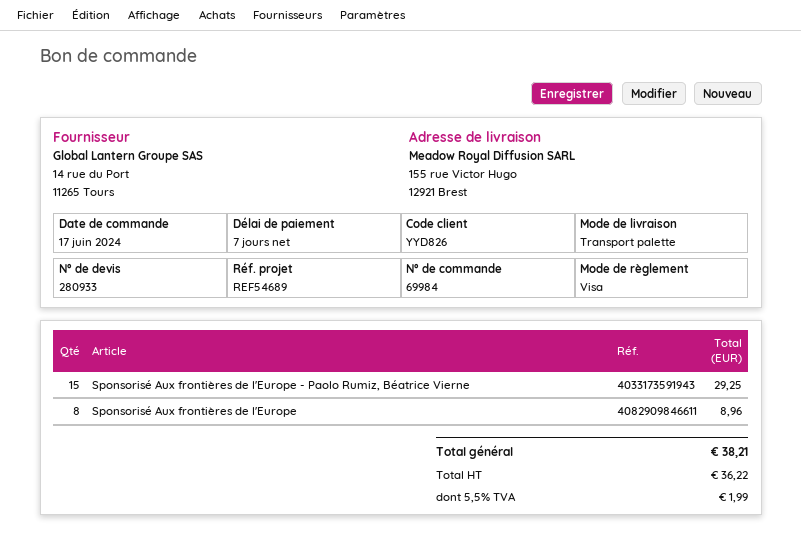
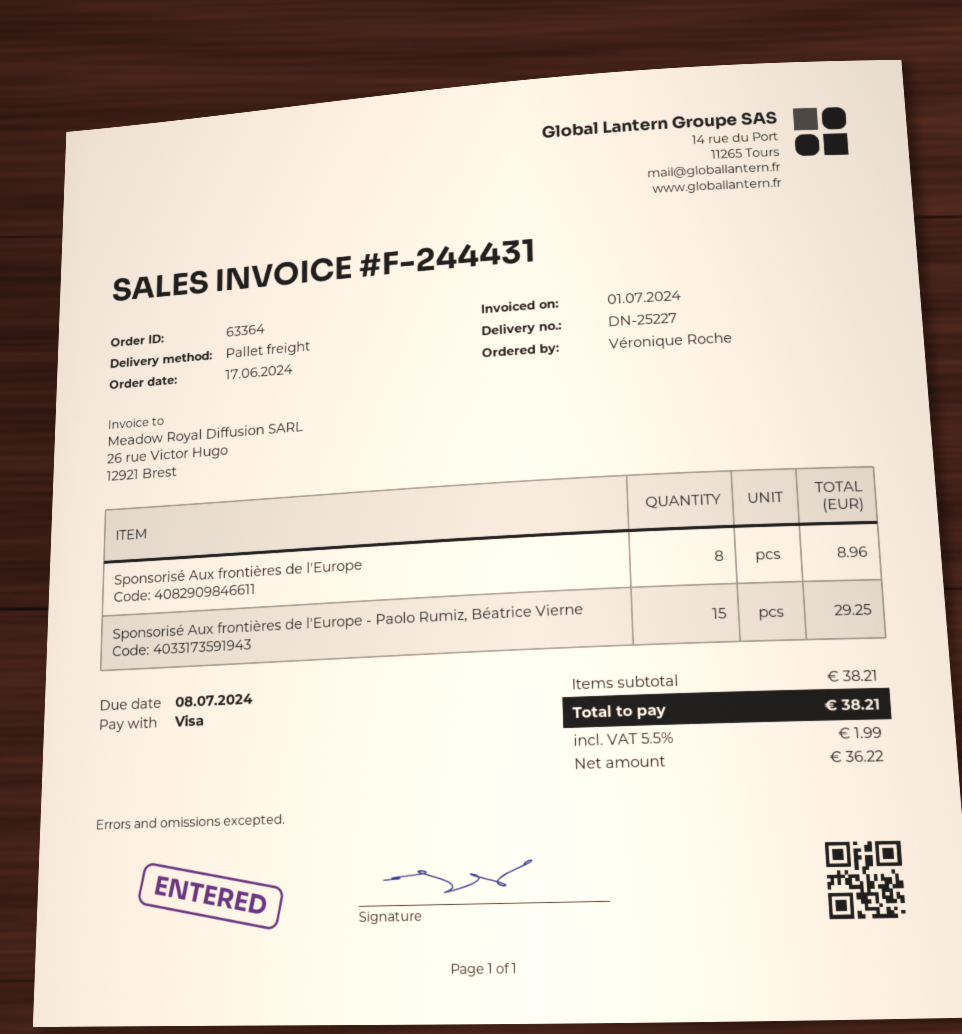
order number: 69984 -> 63364

